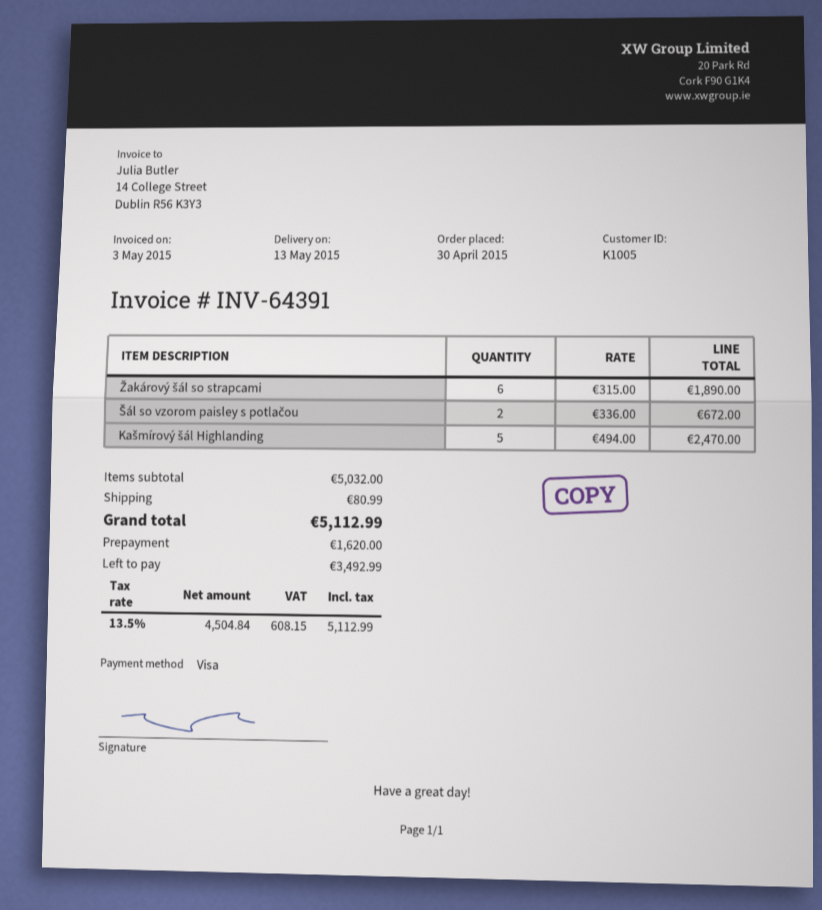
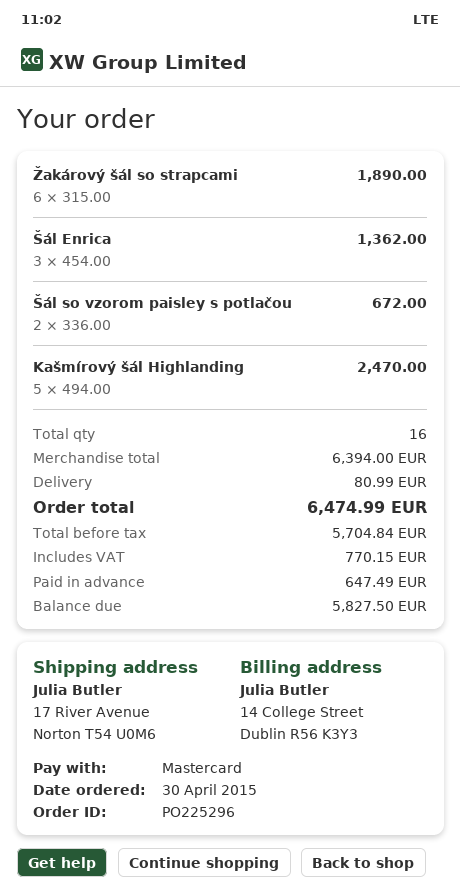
payment method: Visa -> Mastercard
Šál Enrica: none -> 3 x 454.00 = 1362.00
subtotal: 5032.00 -> 6394.00
net: 4504.84 -> 5704.84
tax: 608.15 -> 770.15
total: 5112.99 -> 6474.99
deposit: 1620.00 -> 647.49
balance: 3492.99 -> 5827.50

